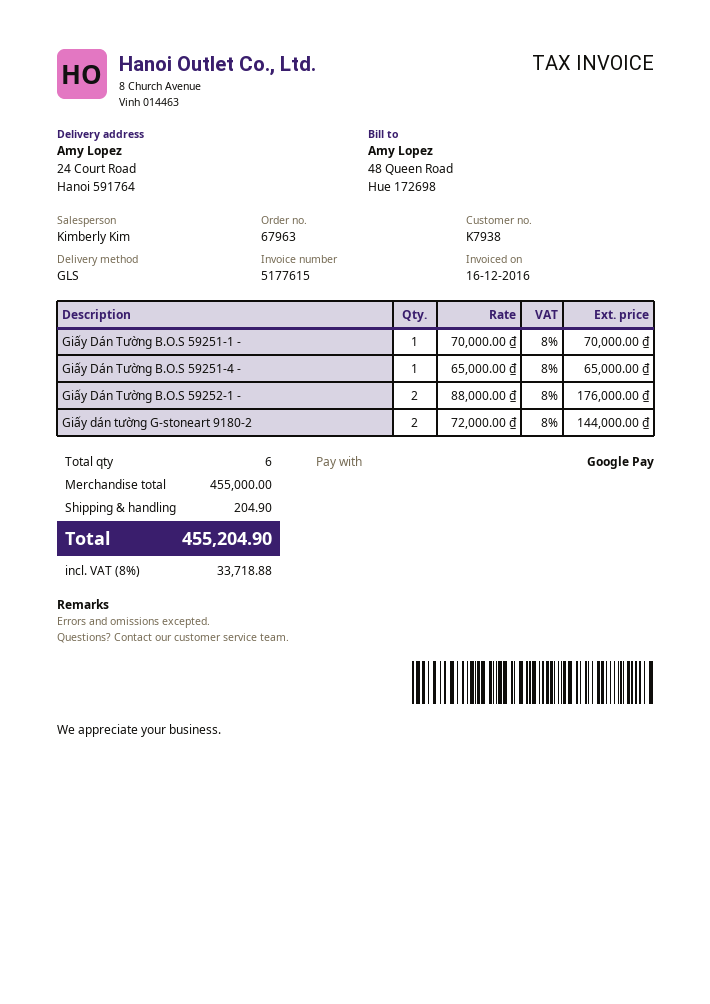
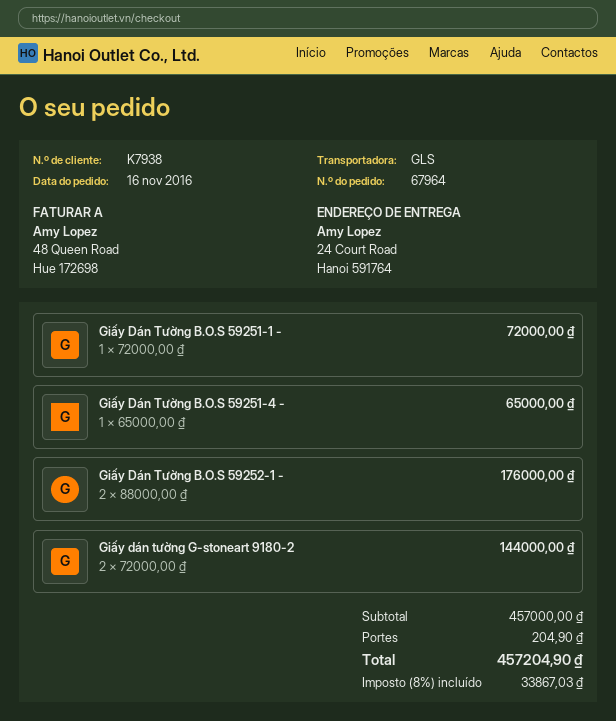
order number: 67963 -> 67964
Giấy Dán Tường B.O.S 59251-1 -: 1 x 70000.00 = 70000.00 -> 1 x 72000.00 = 72000.00
subtotal: 455000.00 -> 457000.00
tax: 8% = 33718.88 -> 8% = 33867.03
total: 455204.90 -> 457204.90

